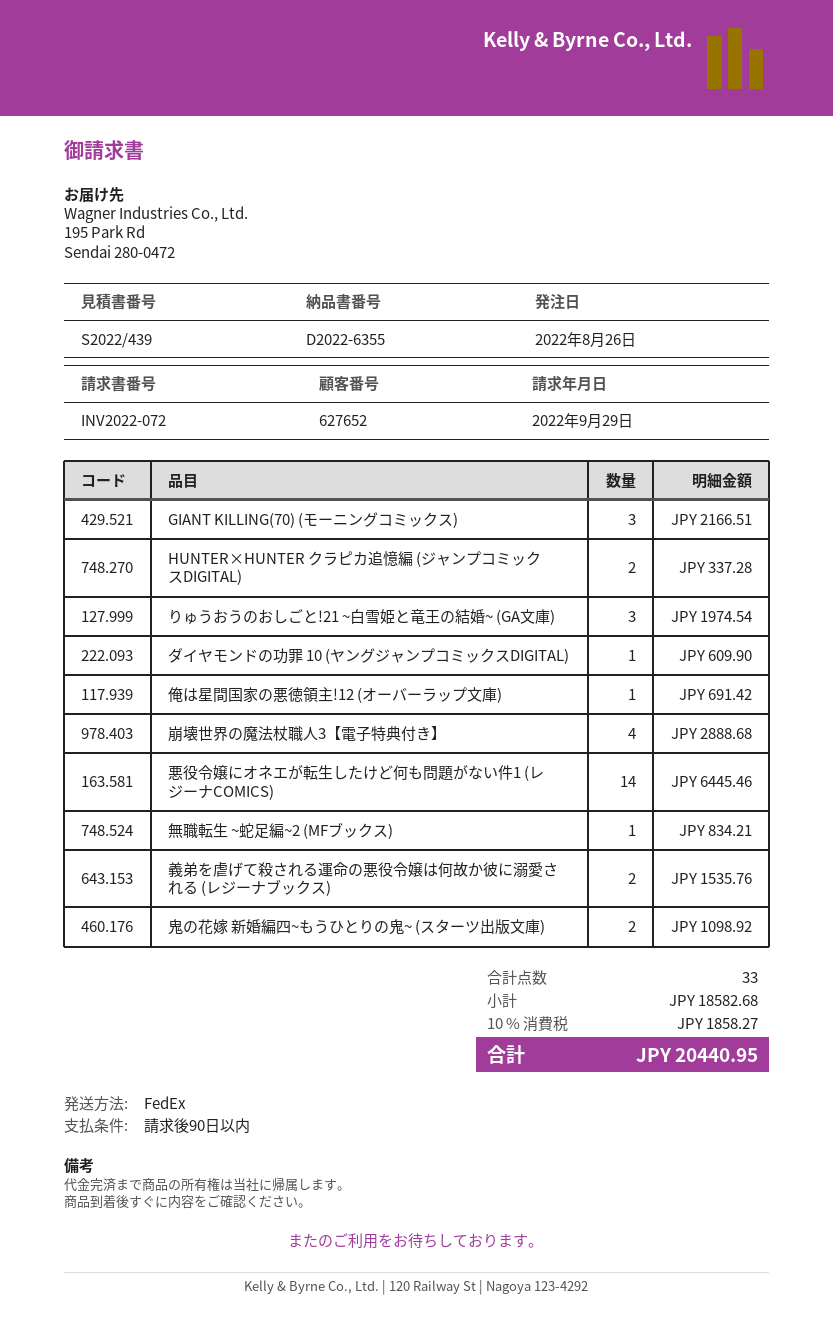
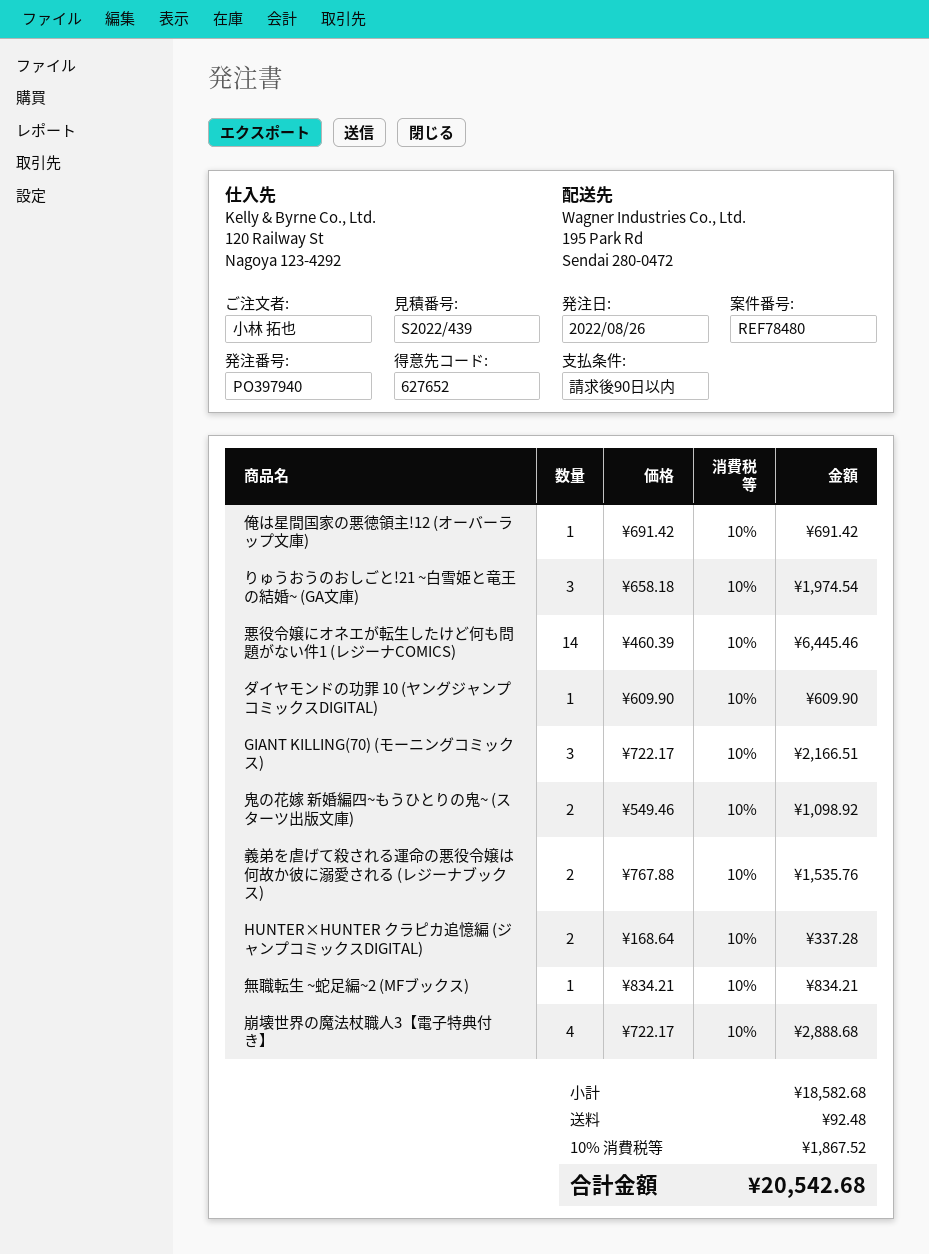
shipping: none -> 92.48
tax: 10% = 1858.27 -> 10% = 1867.52
total: 20440.95 -> 20542.68

